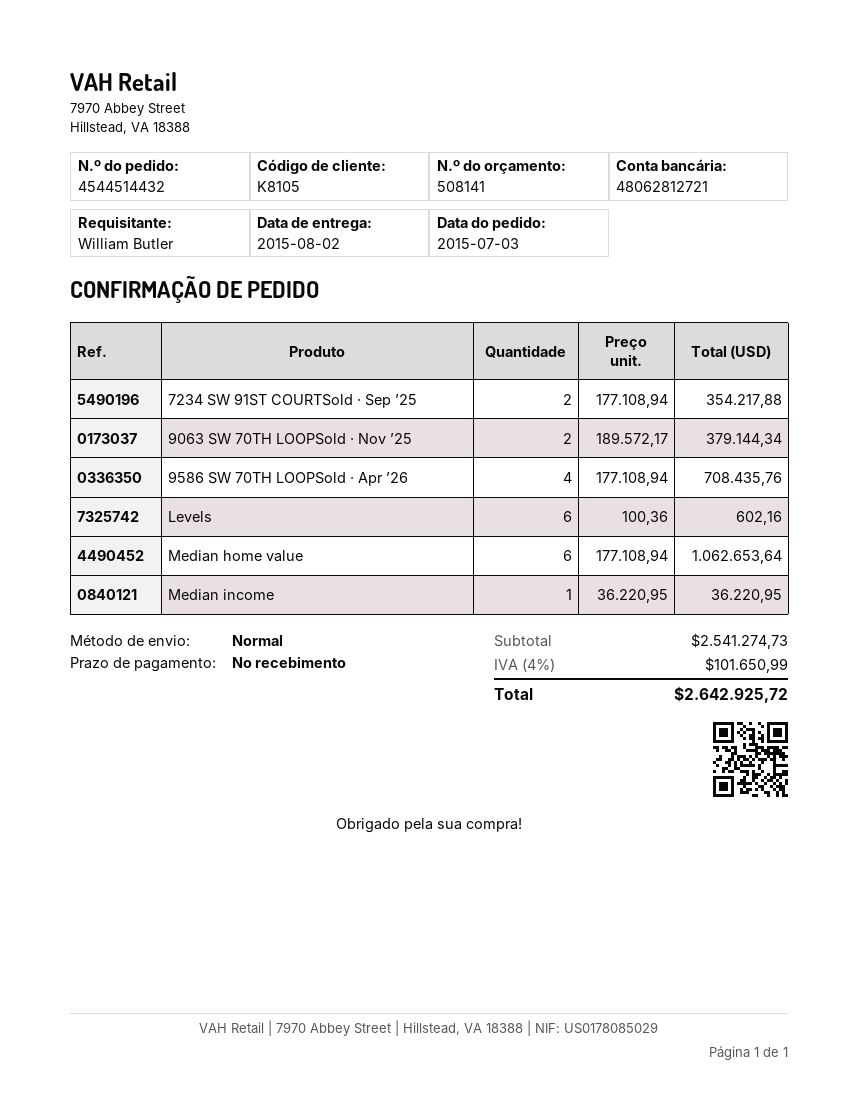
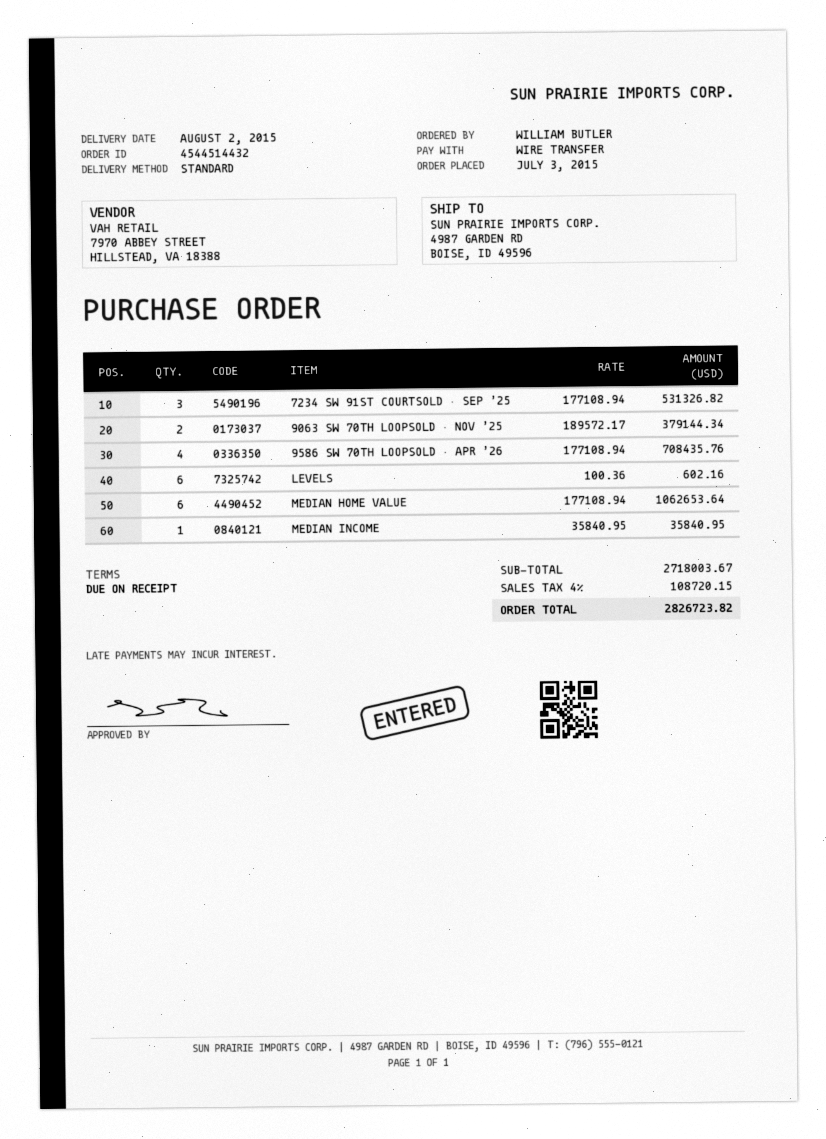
7234 SW 91ST COURTSold · Sep ’25: 2 x 177108.94 = 354217.88 -> 3 x 177108.94 = 531326.82
Median income: 1 x 36220.95 = 36220.95 -> 1 x 35840.95 = 35840.95
subtotal: 2541274.73 -> 2718003.67
tax: 4% = 101650.99 -> 4% = 108720.15
total: 2642925.72 -> 2826723.82

